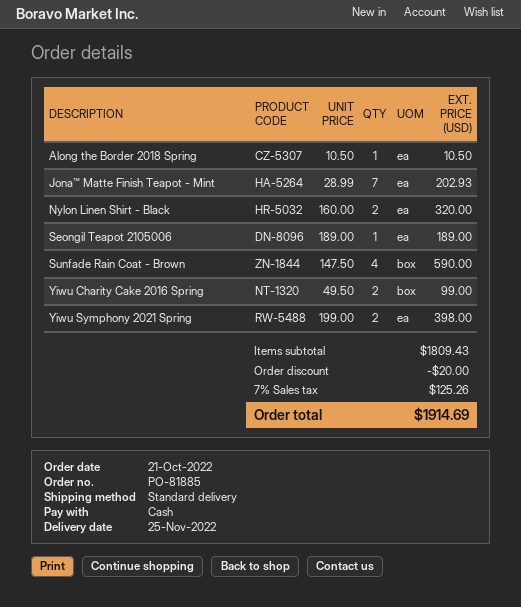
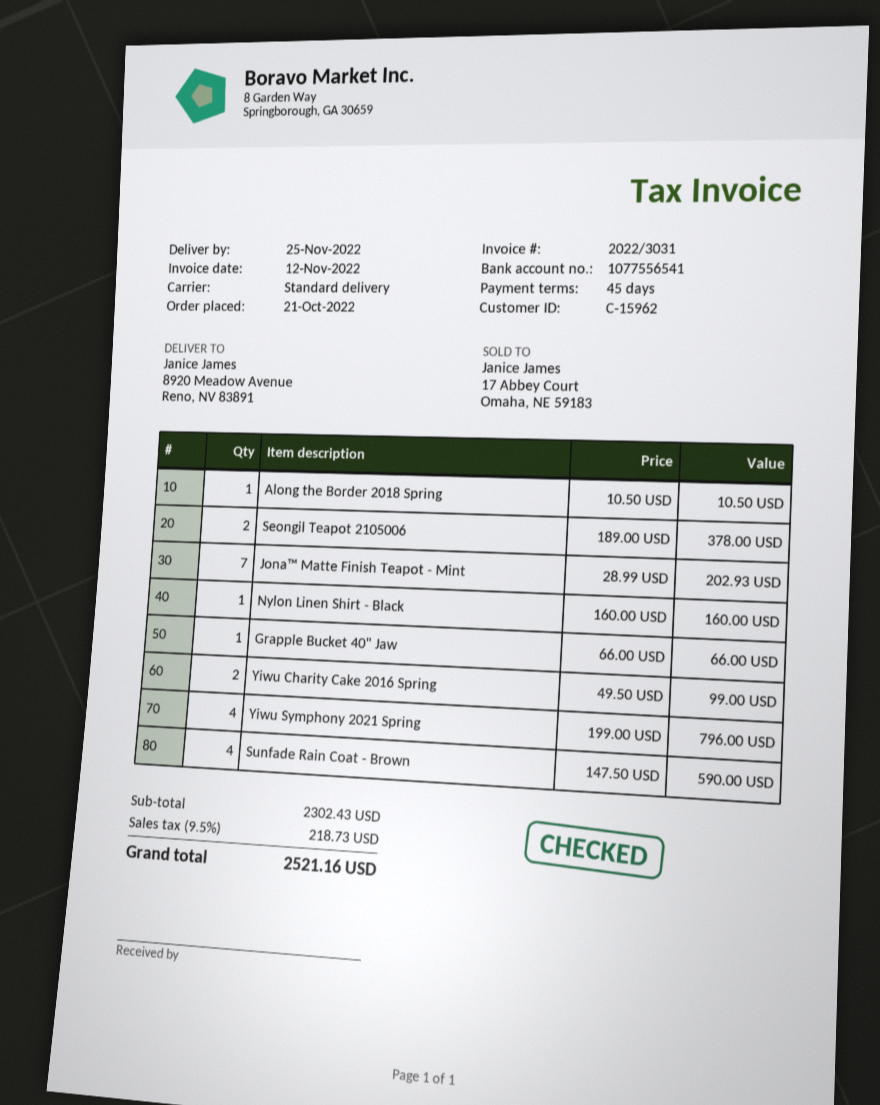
Nylon Linen Shirt - Black: 2 x 160.00 = 320.00 -> 1 x 160.00 = 160.00
Seongil Teapot 2105006: 1 x 189.00 = 189.00 -> 2 x 189.00 = 378.00
Yiwu Symphony 2021 Spring: 2 x 199.00 = 398.00 -> 4 x 199.00 = 796.00
Grapple Bucket 40" Jaw: none -> 1 x 66.00 = 66.00
subtotal: 1809.43 -> 2302.43
discount: 20.00 -> none
tax: 7% = 125.26 -> 9.5% = 218.73
total: 1914.69 -> 2521.16

